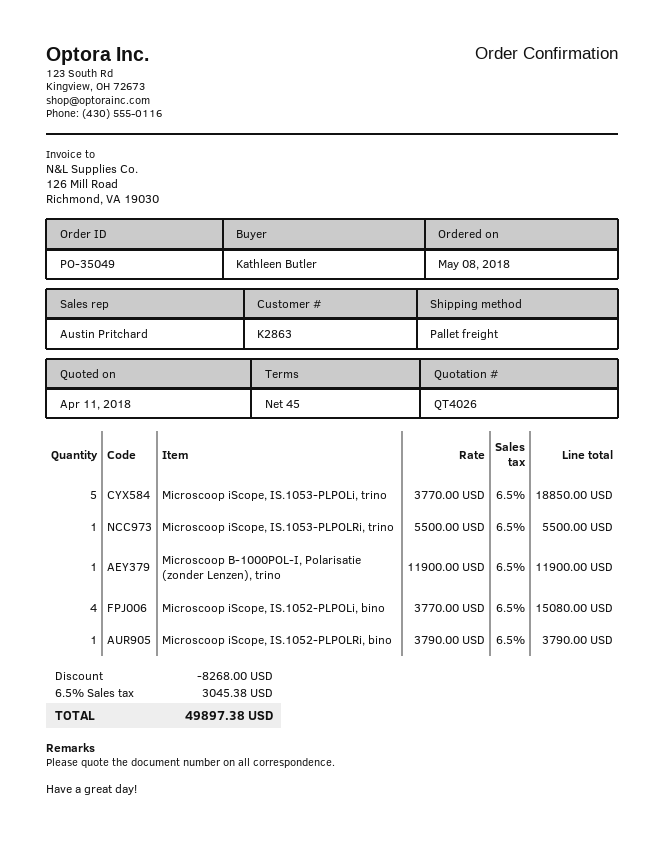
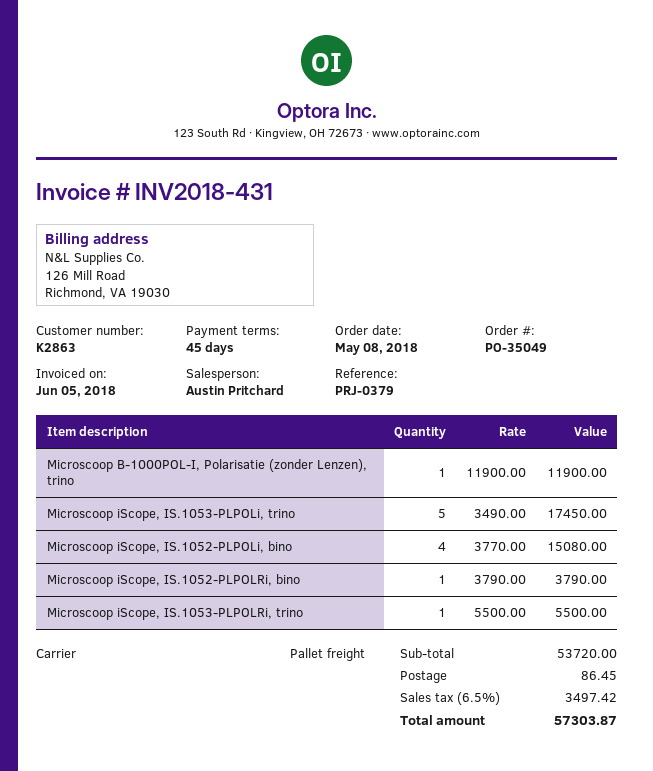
Microscoop iScope, IS.1053-PLPOLi, trino: 5 x 3770.00 = 18850.00 -> 5 x 3490.00 = 17450.00
discount: 8268.00 -> none
shipping: none -> 86.45
tax: 6.5% = 3045.38 -> 6.5% = 3497.42
total: 49897.38 -> 57303.87

